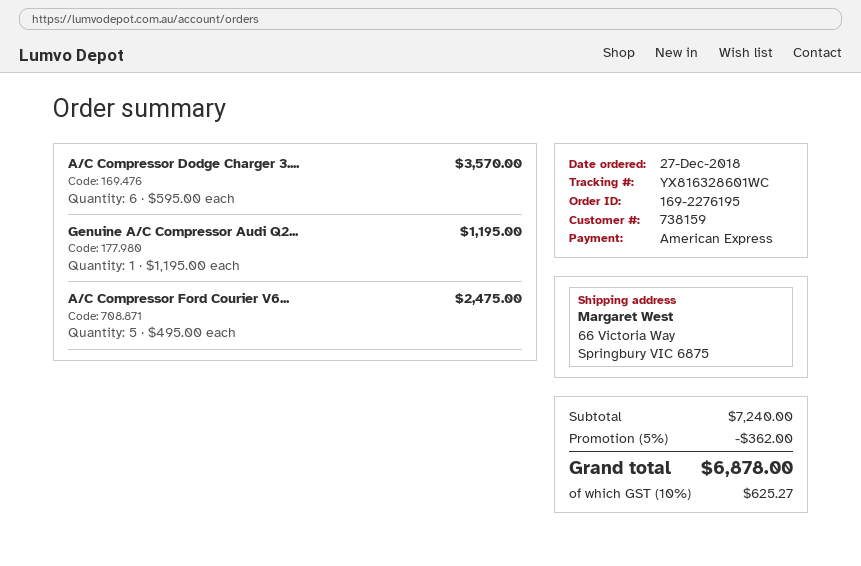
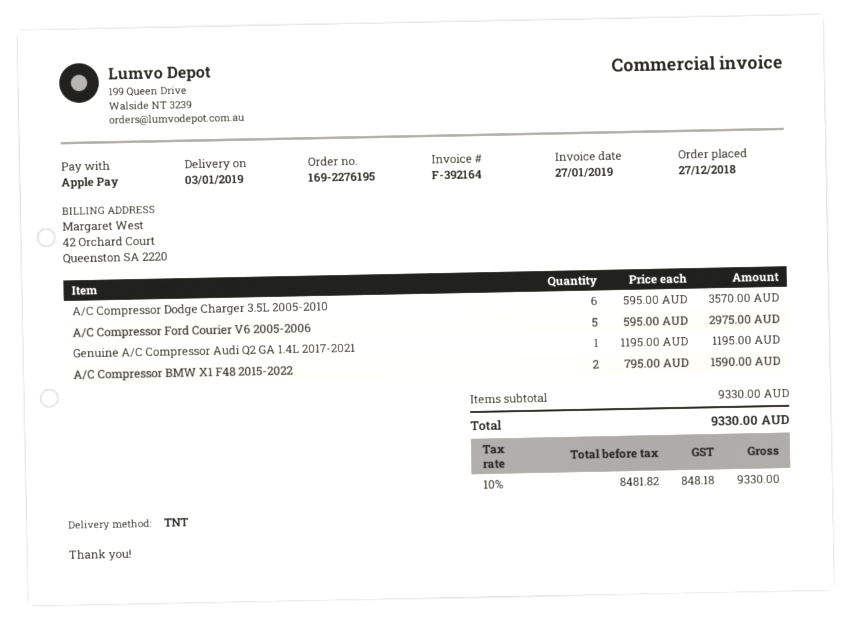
payment method: American Express -> Apple Pay
A/C Compressor Ford Courier V6...: 5 x 495.00 = 2475.00 -> 5 x 595.00 = 2975.00
A/C Compressor BMW X1 F48 2015-2022: none -> 2 x 795.00 = 1590.00
subtotal: 7240.00 -> 9330.00
discount: 5% = 362.00 -> none
tax: 10% = 625.27 -> 10% = 848.18
total: 6878.00 -> 9330.00

